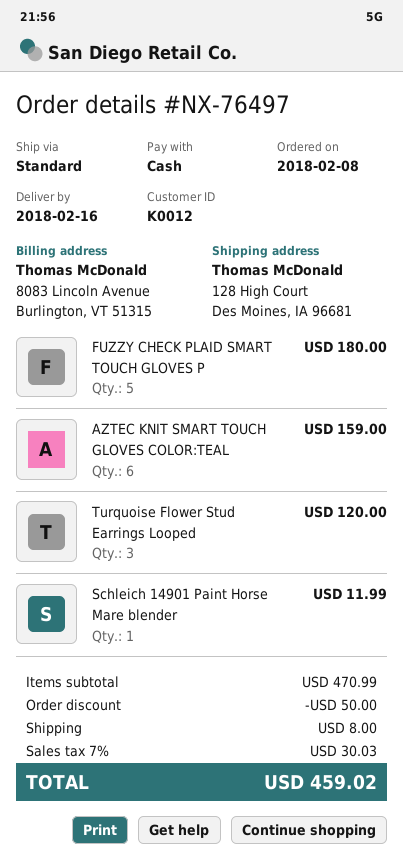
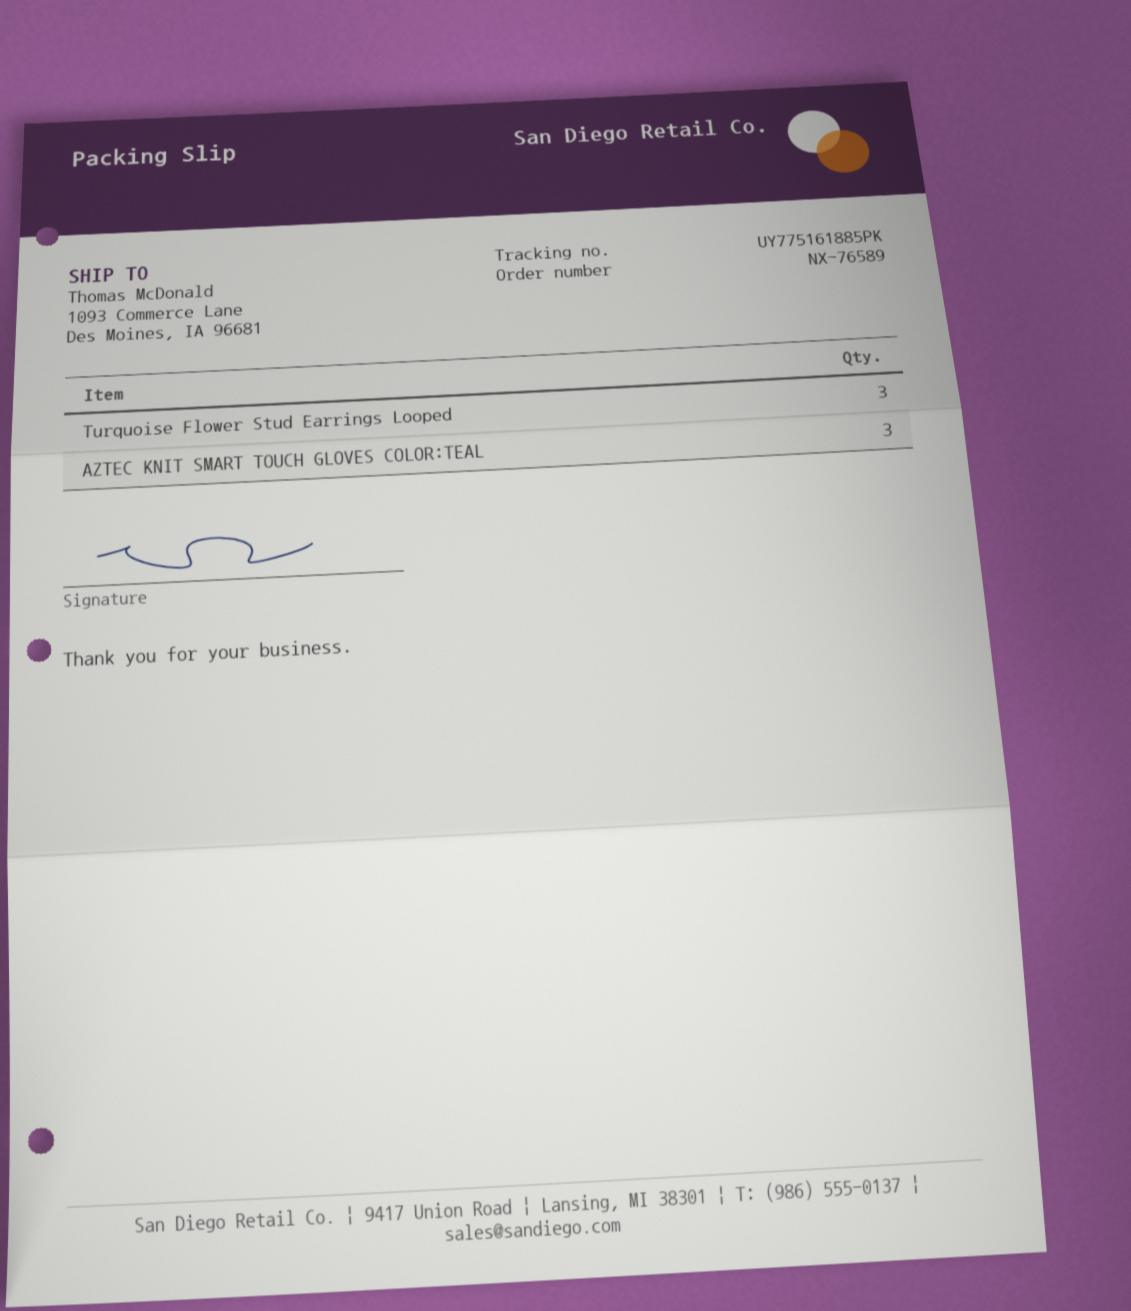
order number: NX-76497 -> NX-76589
ship to: 128 High Court, Des Moines, IA 96681 -> 1093 Commerce Lane, Des Moines, IA 96681
FUZZY CHECK PLAID SMART TOUCH GLOVES P: 5 -> none
AZTEC KNIT SMART TOUCH GLOVES COLOR:TEAL: 6 -> 3
Schleich 14901 Paint Horse Mare blender: 1 -> none

